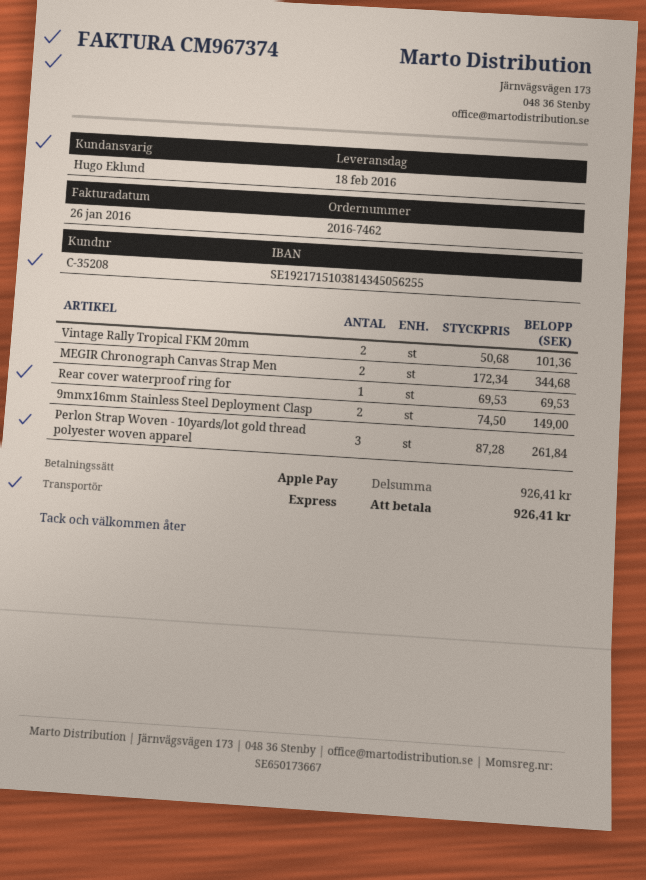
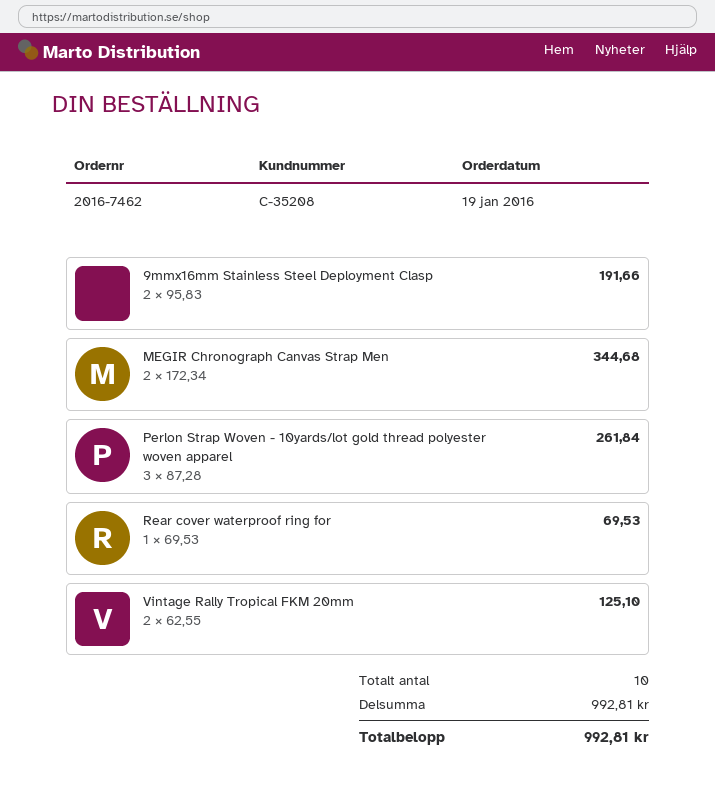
Vintage Rally Tropical FKM 20mm: 2 x 50.68 = 101.36 -> 2 x 62.55 = 125.10
9mmx16mm Stainless Steel Deployment Clasp: 2 x 74.50 = 149.00 -> 2 x 95.83 = 191.66
subtotal: 926.41 -> 992.81
total: 926.41 -> 992.81

